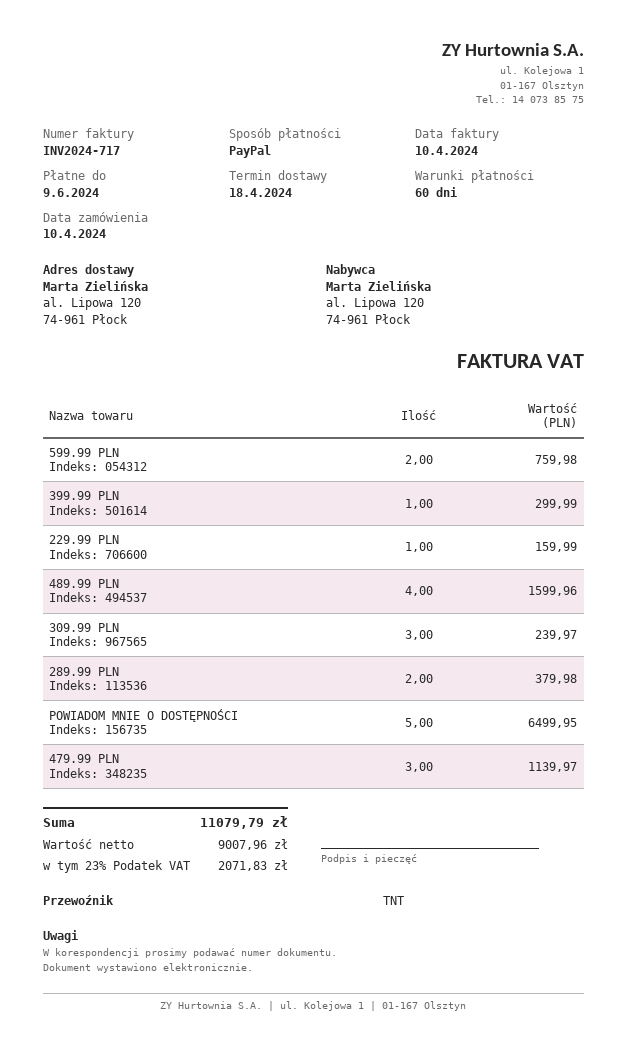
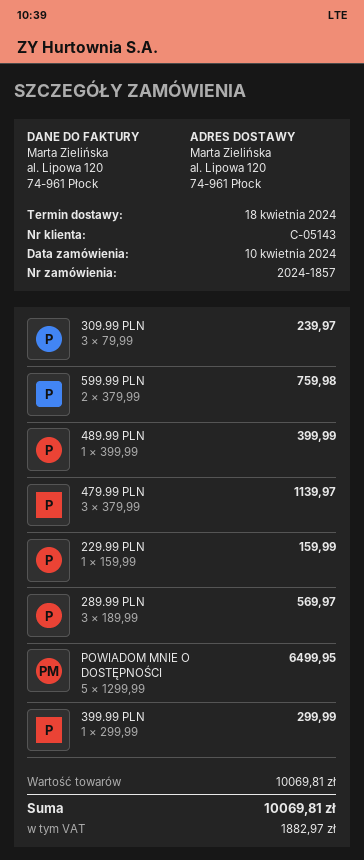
489.99 PLN: 4 for 1599.96 -> 1 for 399.99
289.99 PLN: 2 for 379.98 -> 3 for 569.97
tax: 2071.83 -> 1882.97
total: 11079.79 -> 10069.81

